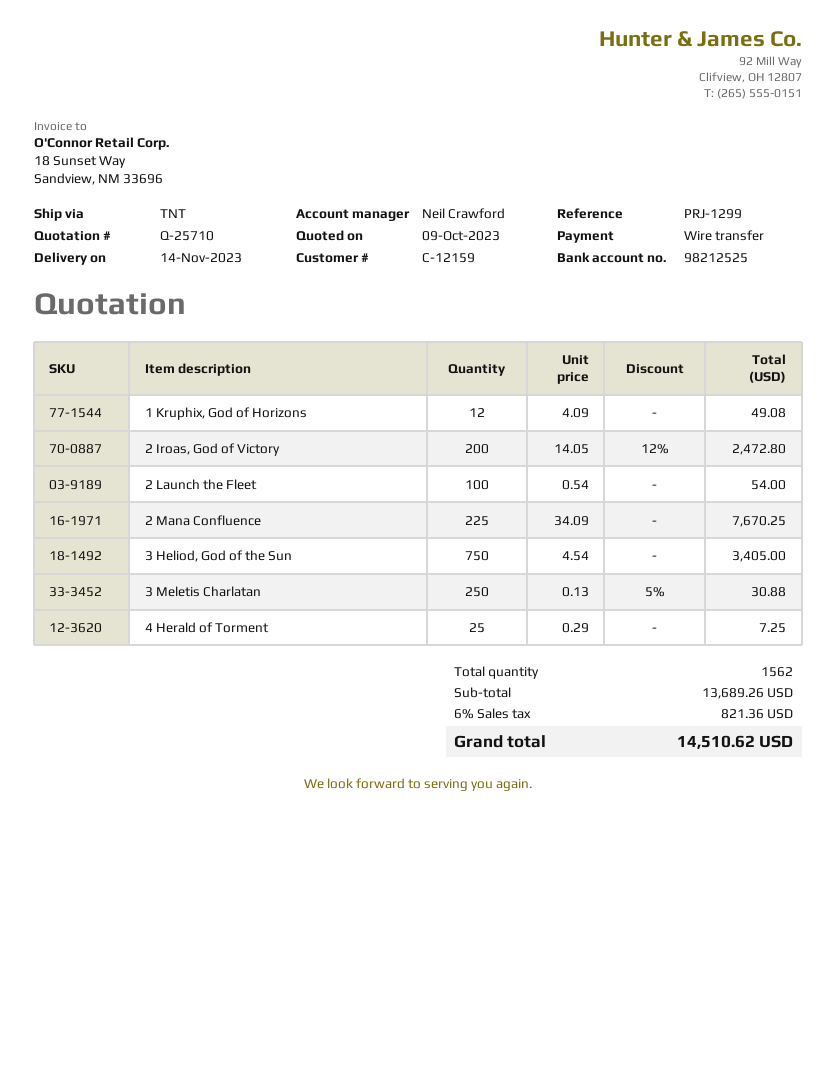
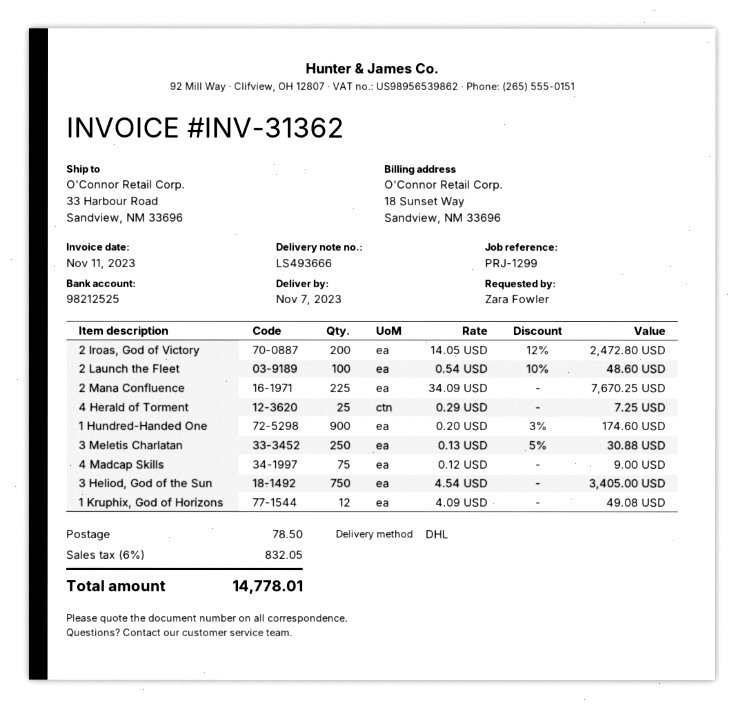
delivery date: 2023-11-14 -> 2023-11-07
shipping method: TNT -> DHL
2 Launch the Fleet: 100 x 0.54 = 54.00 -> 100 x 0.54 - 10% = 48.60
1 Hundred-Handed One: none -> 900 x 0.20 - 3% = 174.60
4 Madcap Skills: none -> 75 x 0.12 = 9.00
shipping: none -> 78.50
tax: 6% = 821.36 -> 6% = 832.05
total: 14510.62 -> 14778.01

